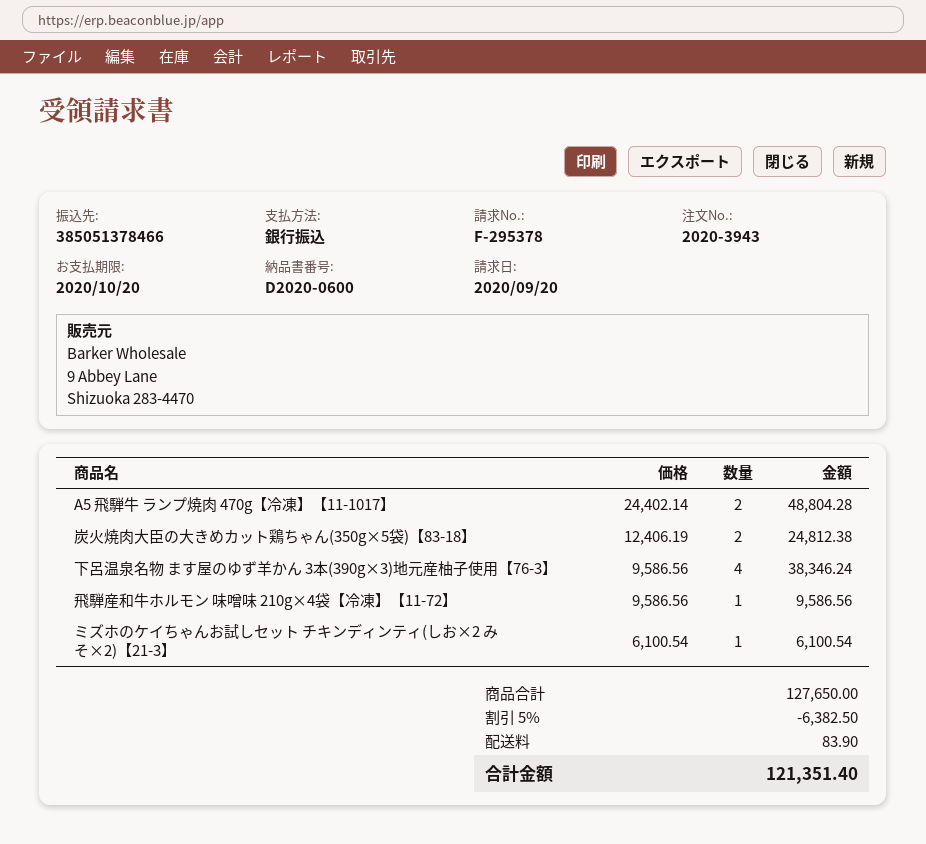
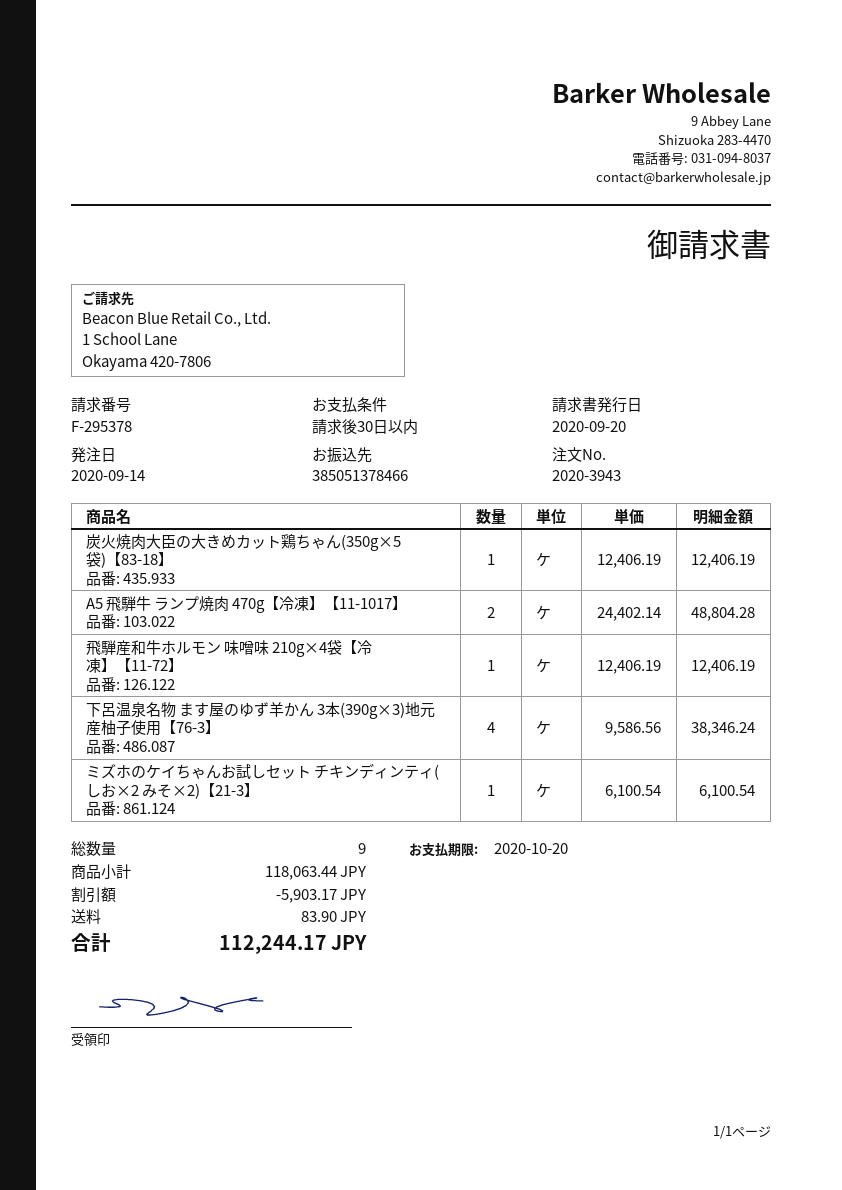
炭火焼肉大臣の大きめカット鶏ちゃん(350g×5袋)【83-18】: 2 x 12406.19 = 24812.38 -> 1 x 12406.19 = 12406.19
飛騨産和牛ホルモン 味噌味 210g×4袋【冷凍】【11-72】: 1 x 9586.56 = 9586.56 -> 1 x 12406.19 = 12406.19
subtotal: 127650.00 -> 118063.44
discount: 6382.50 -> 5903.17
total: 121351.40 -> 112244.17

